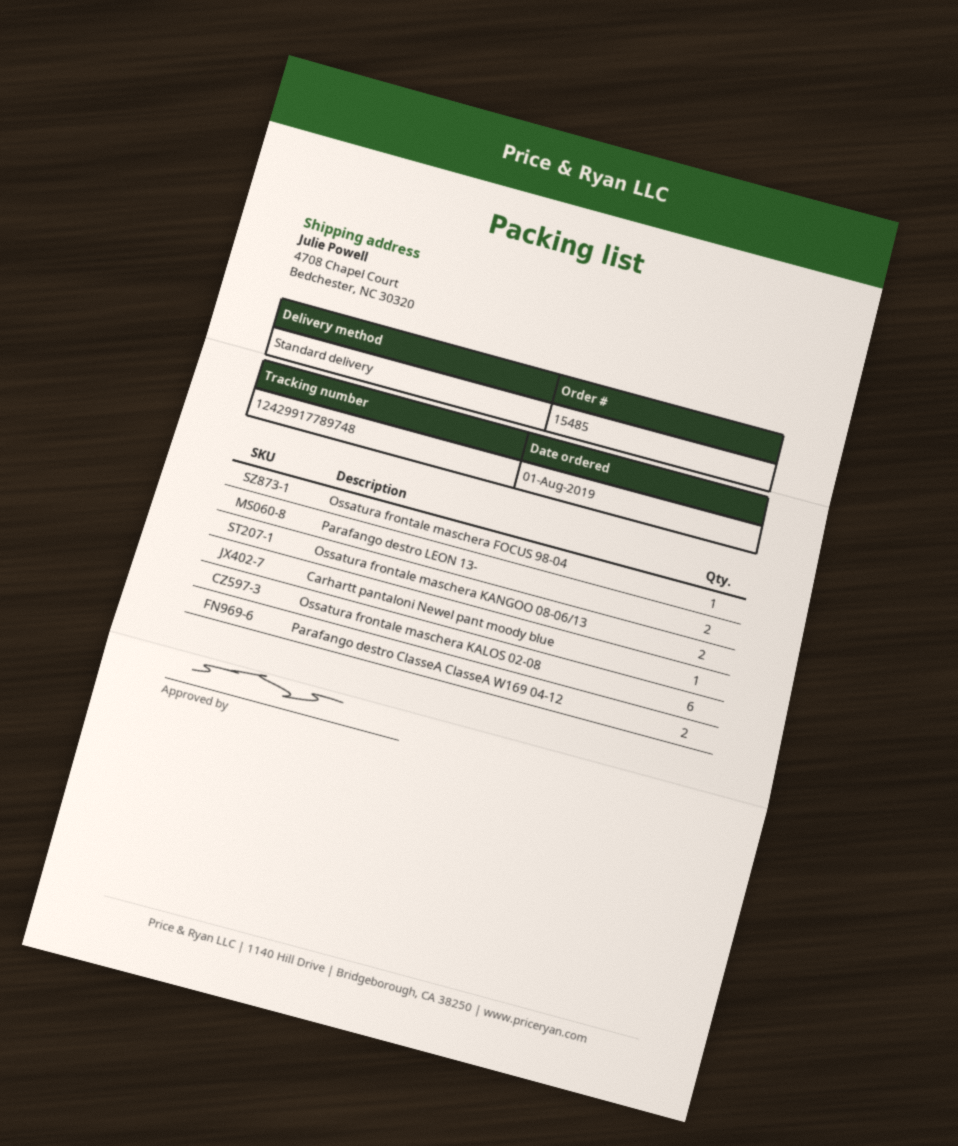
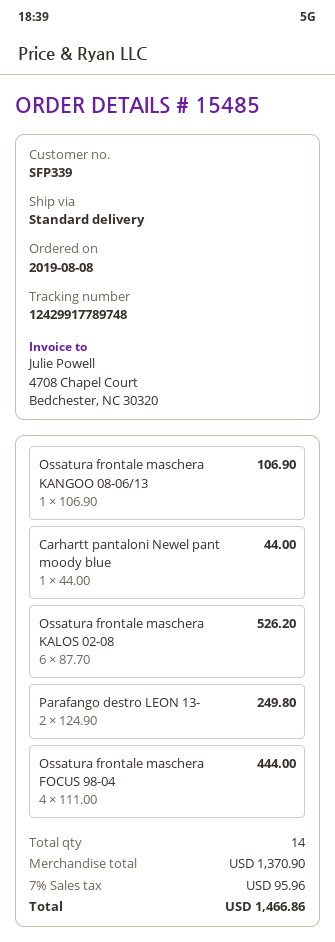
order date: 2019-08-01 -> 2019-08-08
Ossatura frontale maschera FOCUS 98-04: 1 -> 4
Ossatura frontale maschera KANGOO 08-06/13: 2 -> 1
Parafango destro ClasseA ClasseA W169 04-12: 2 -> none

